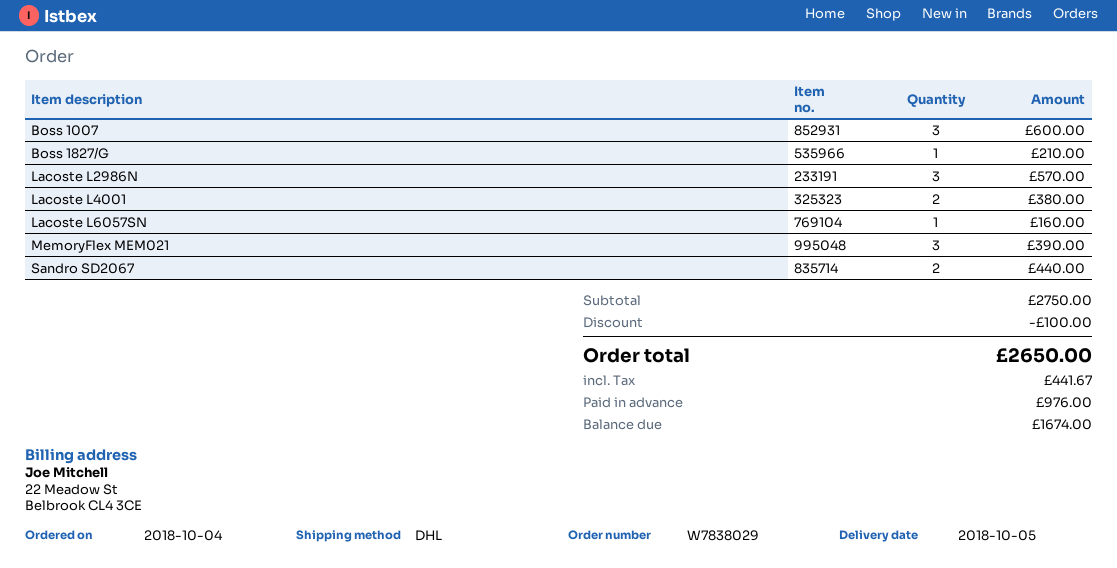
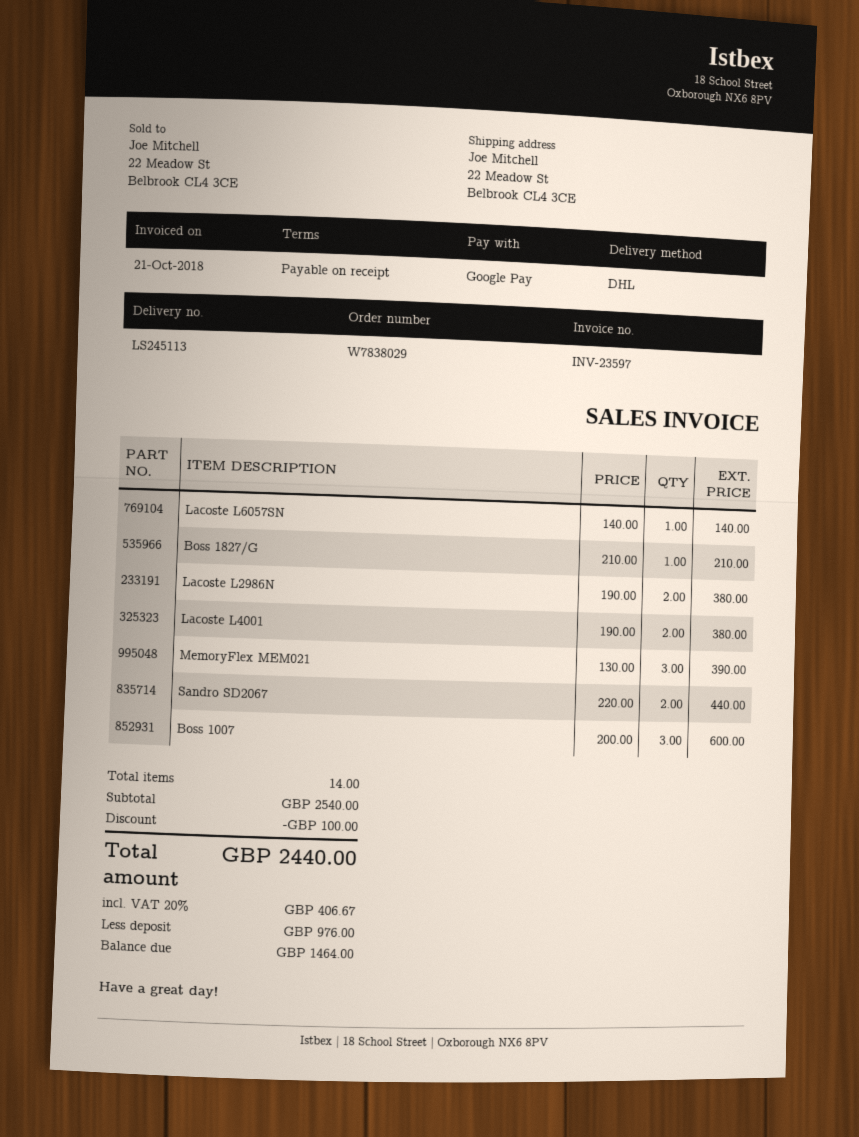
Lacoste L2986N: 3 for 570.00 -> 2 for 380.00
Lacoste L6057SN: 1 for 160.00 -> 1 for 140.00
subtotal: 2750.00 -> 2540.00
tax: 441.67 -> 406.67
total: 2650.00 -> 2440.00
balance: 1674.00 -> 1464.00

